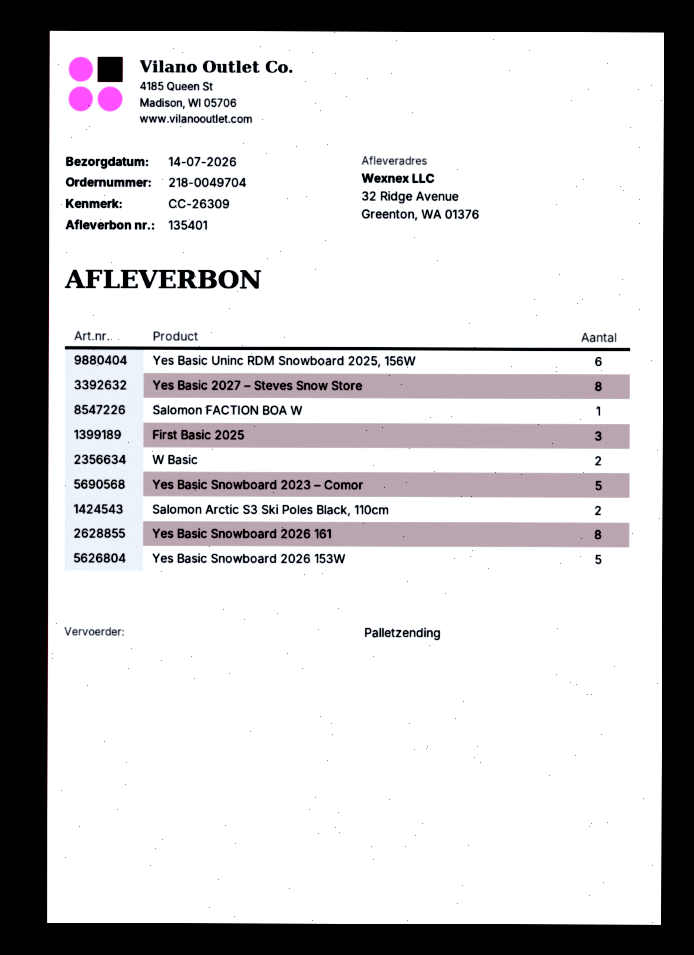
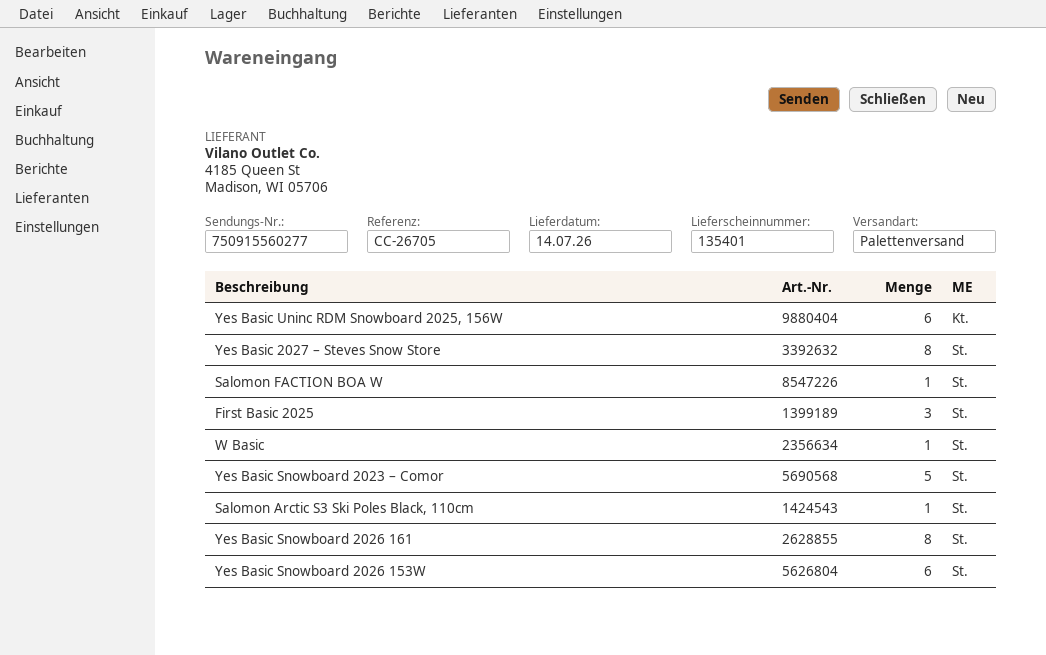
reference: CC-26309 -> CC-26705
W Basic: 2 -> 1
Salomon Arctic S3 Ski Poles Black, 110cm: 2 -> 1
Yes Basic Snowboard 2026 153W: 5 -> 6

